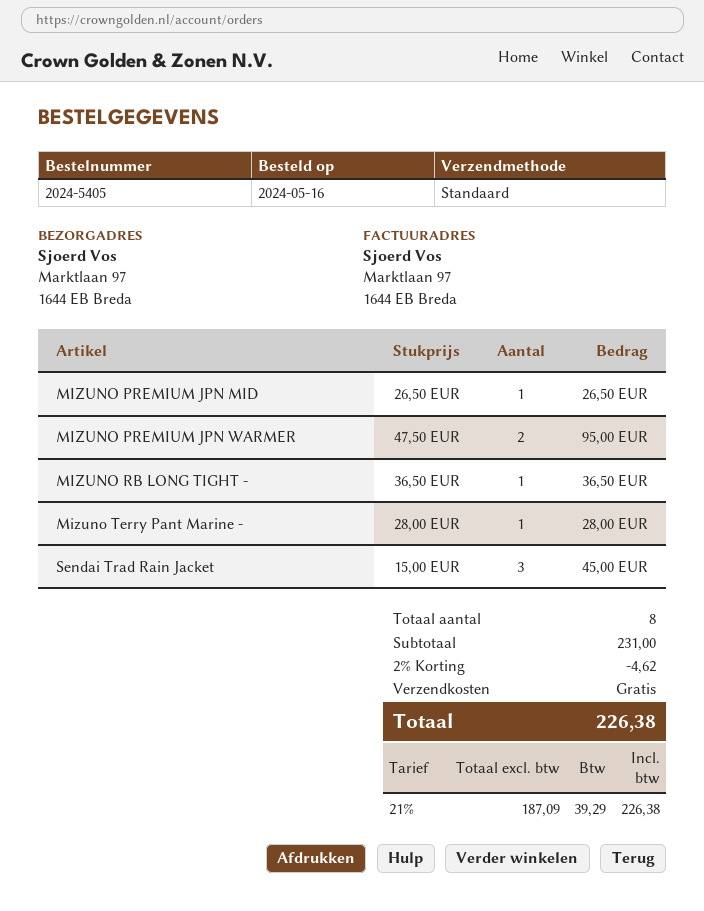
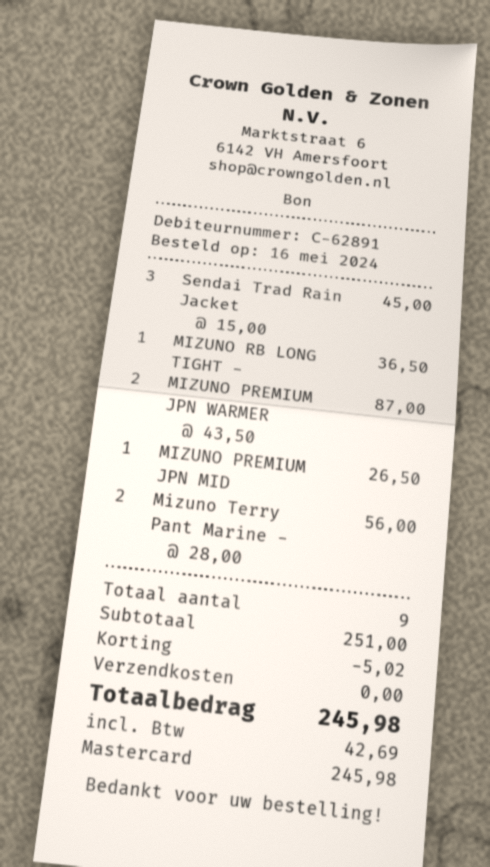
MIZUNO PREMIUM JPN WARMER: 2 x 47.50 = 95.00 -> 2 x 43.50 = 87.00
Mizuno Terry Pant Marine -: 1 x 28.00 = 28.00 -> 2 x 28.00 = 56.00
total quantity: 8 -> 9
subtotal: 231.00 -> 251.00
discount: 4.62 -> 5.02
tax: 39.29 -> 42.69
total: 226.38 -> 245.98

